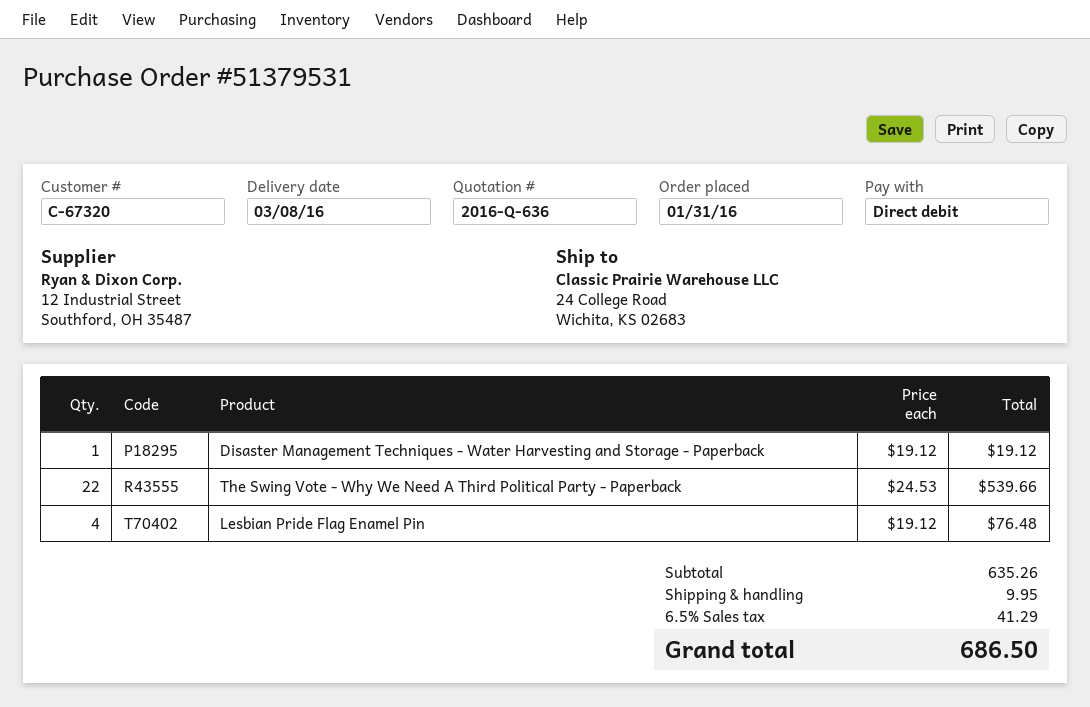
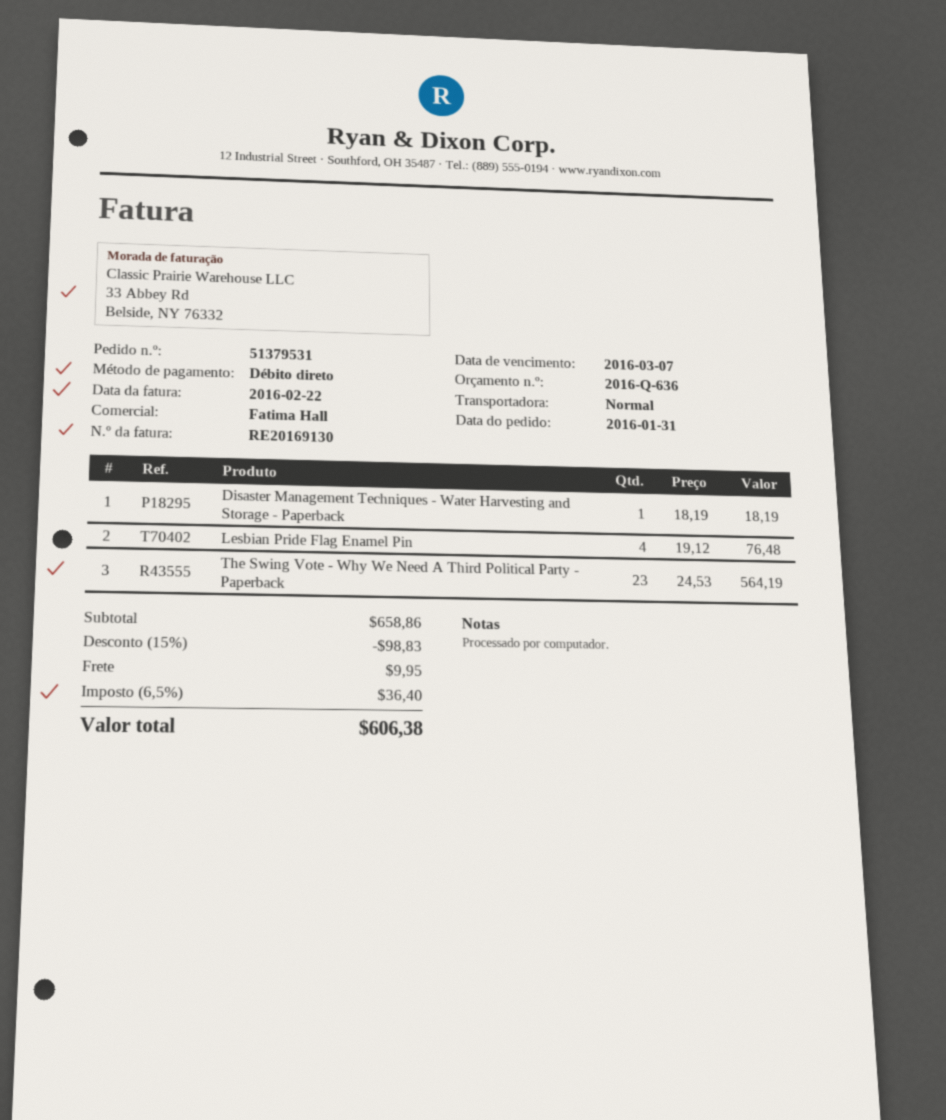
Disaster Management Techniques - Water Harvesting and Storage - Paperback: 1 x 19.12 = 19.12 -> 1 x 18.19 = 18.19
The Swing Vote - Why We Need A Third Political Party - Paperback: 22 x 24.53 = 539.66 -> 23 x 24.53 = 564.19
subtotal: 635.26 -> 658.86
discount: none -> 15% = 98.83
tax: 6.5% = 41.29 -> 6.5% = 36.40
total: 686.50 -> 606.38

